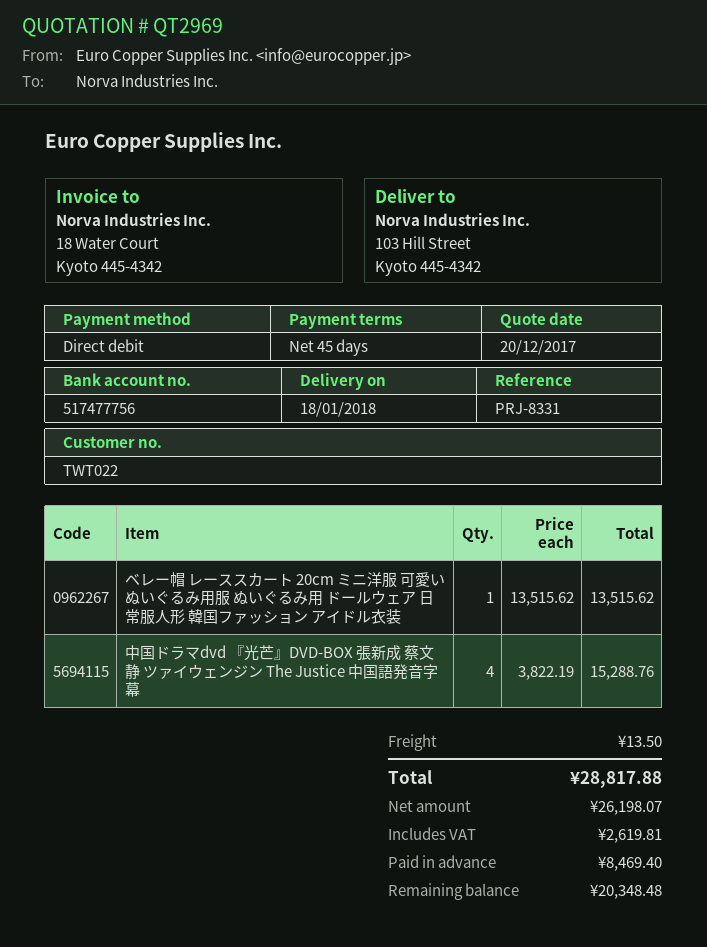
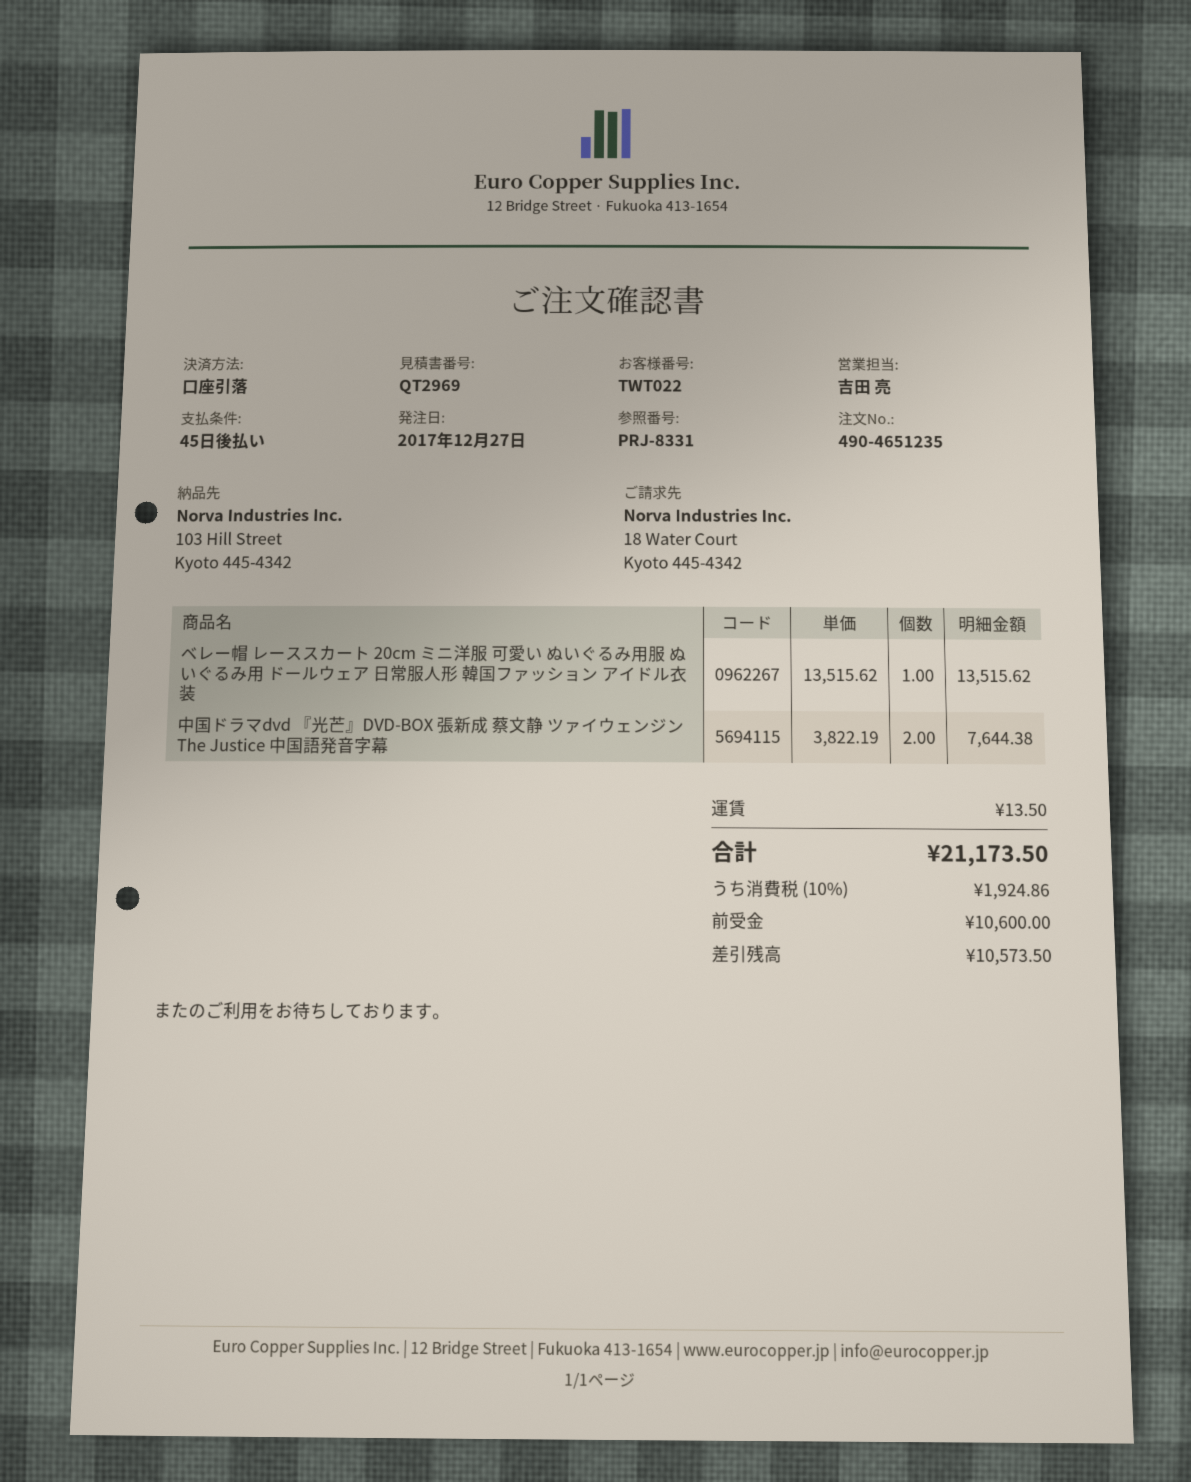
中国ドラマdvd 『光芒』DVD-BOX 張新成 蔡文静 ツァイウェンジン The Justice 中国語発音字幕: 4 x 3822.19 = 15288.76 -> 2 x 3822.19 = 7644.38
tax: 2619.81 -> 1924.86
total: 28817.88 -> 21173.50
deposit: 8469.40 -> 10600.00
balance: 20348.48 -> 10573.50

